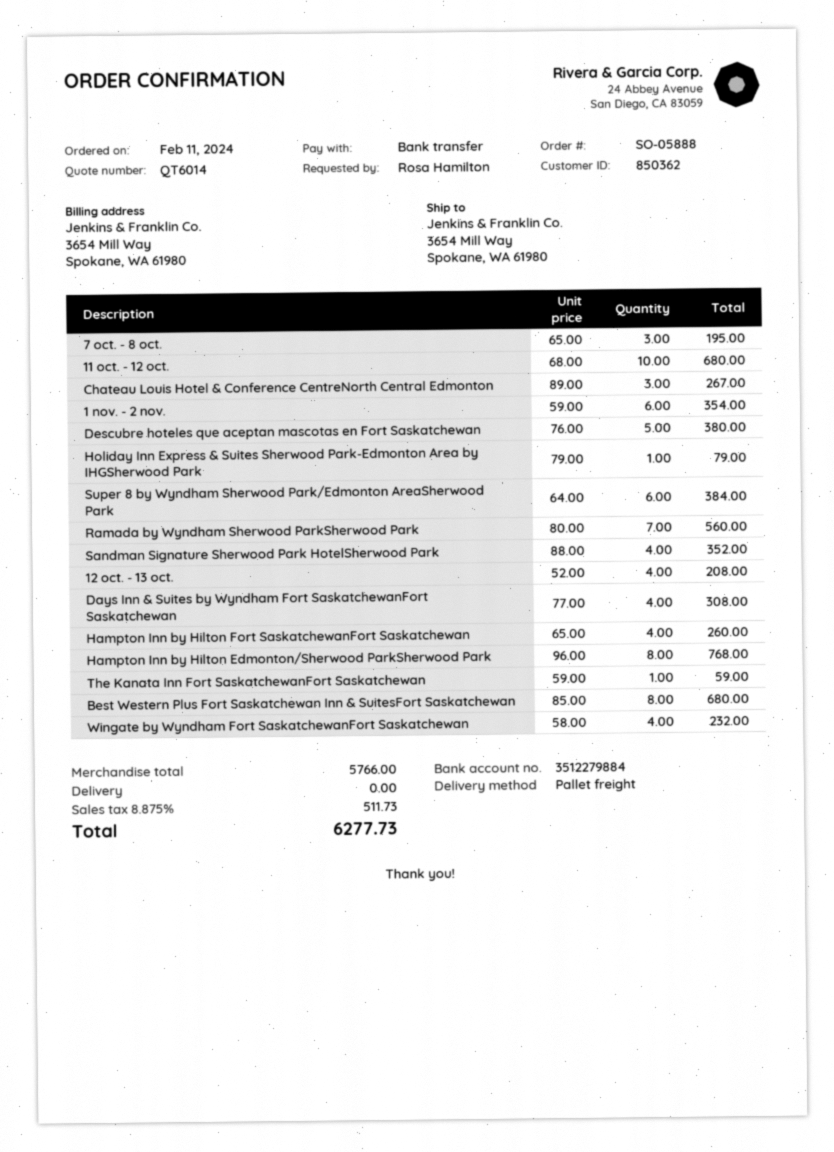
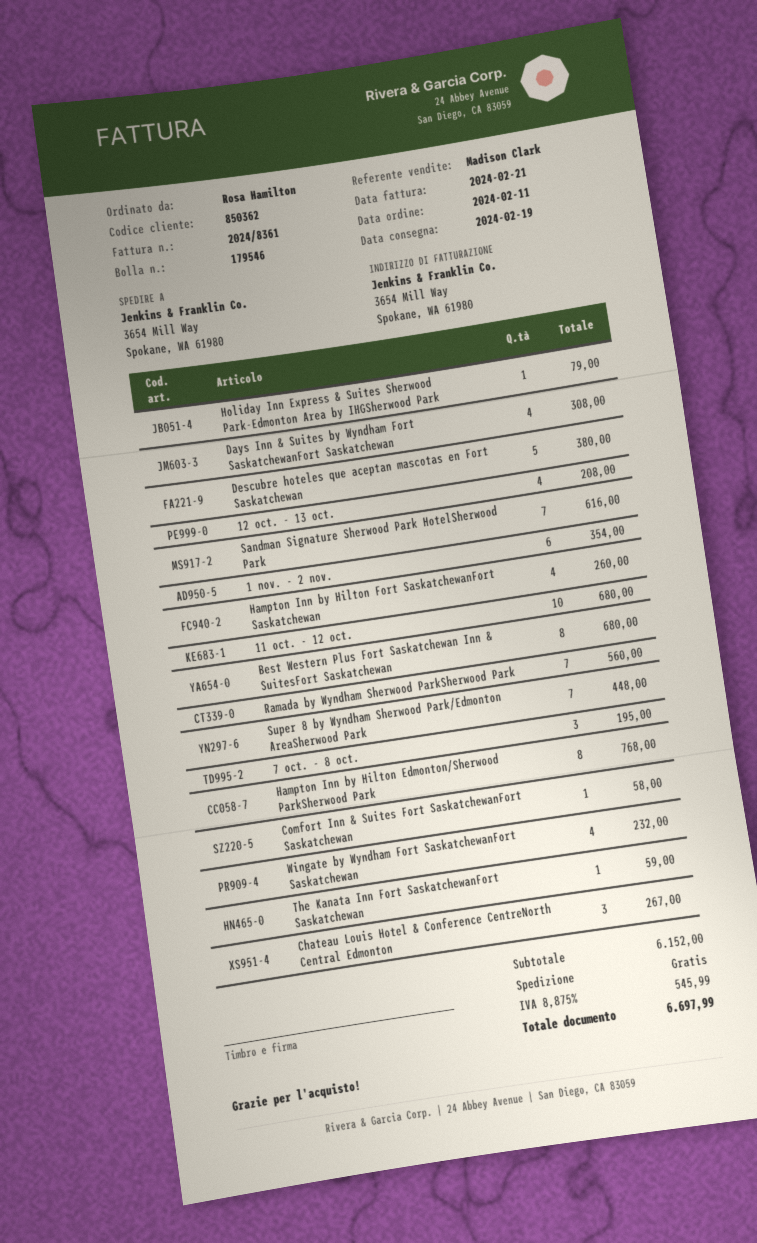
Super 8 by Wyndham Sherwood Park/Edmonton AreaSherwood Park: 6 for 384.00 -> 7 for 448.00
Sandman Signature Sherwood Park HotelSherwood Park: 4 for 352.00 -> 7 for 616.00
Comfort Inn & Suites Fort SaskatchewanFort Saskatchewan: none -> 1 for 58.00
subtotal: 5766.00 -> 6152.00
tax: 8.875% = 511.73 -> 8.875% = 545.99
total: 6277.73 -> 6697.99

